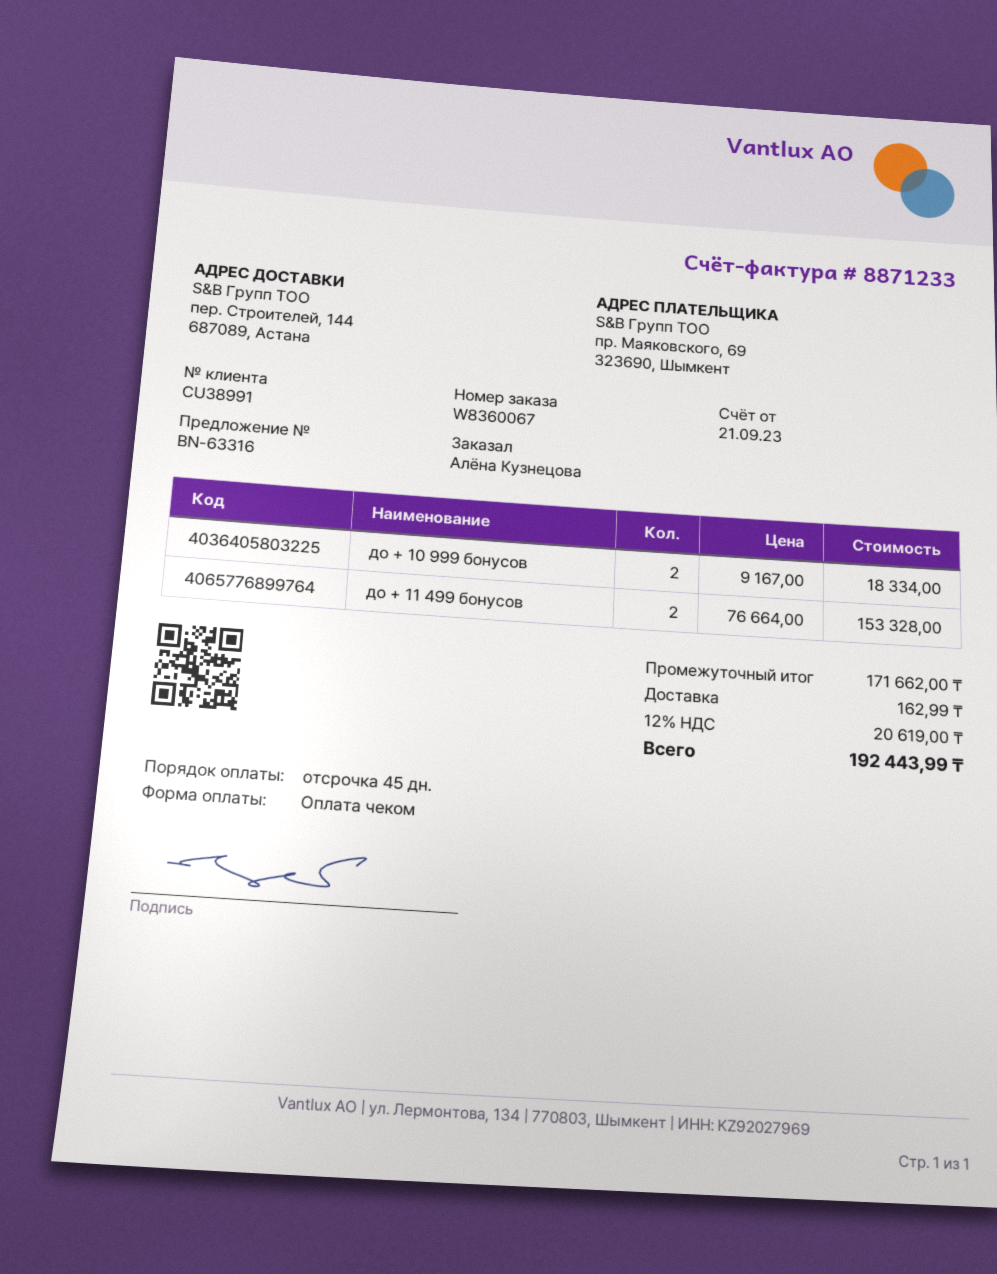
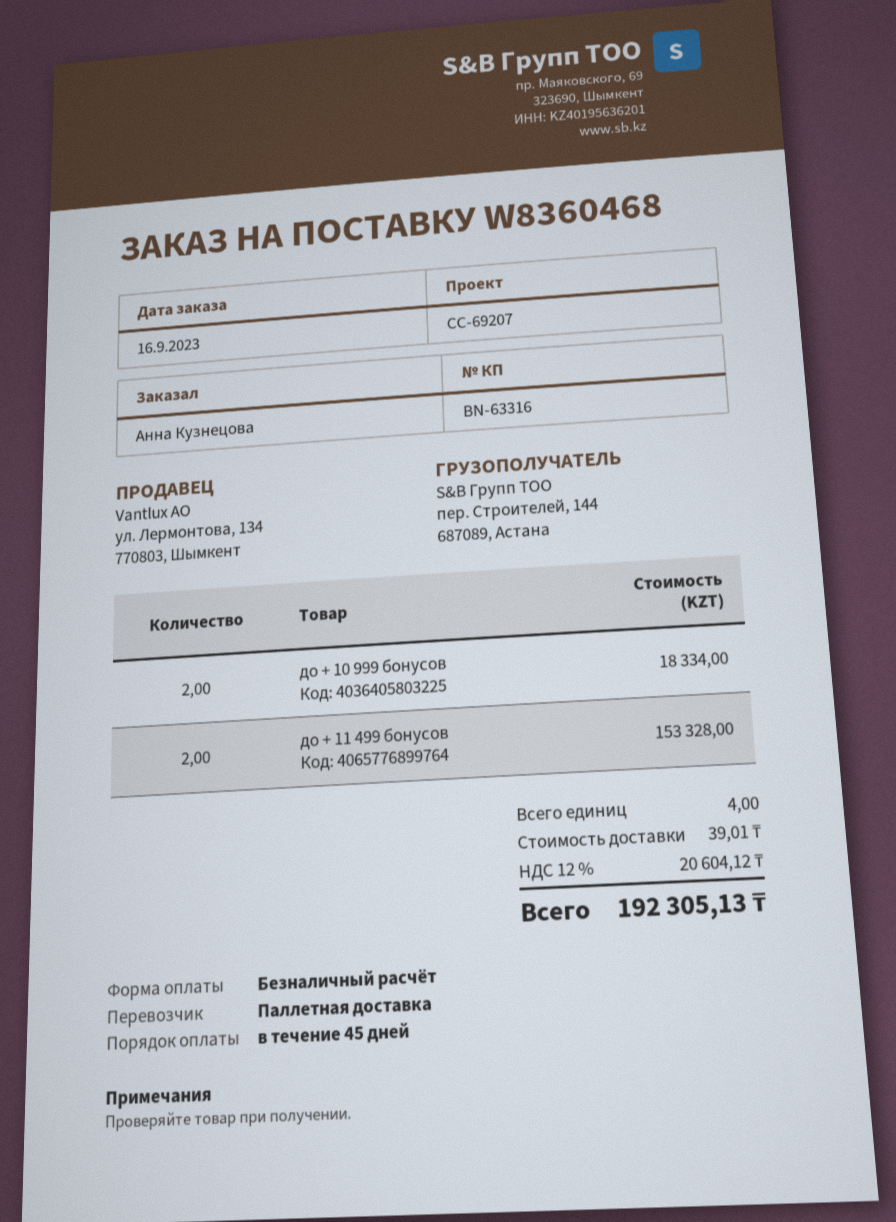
order number: W8360067 -> W8360468
ordered by: Алёна Кузнецова -> Анна Кузнецова
payment method: cheque -> bank transfer
shipping: 162.99 -> 39.01
tax: 12% = 20619.00 -> 12% = 20604.12
total: 192443.99 -> 192305.13

